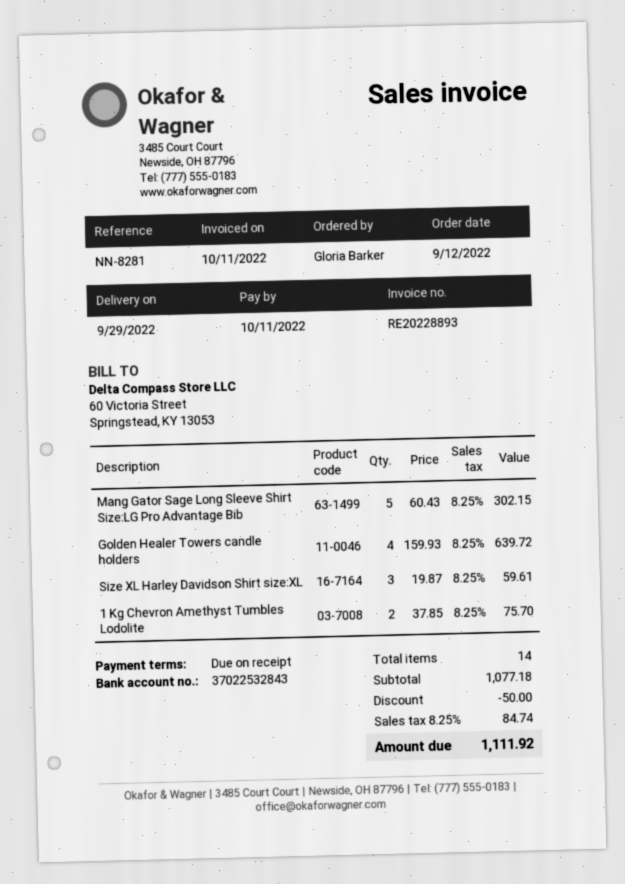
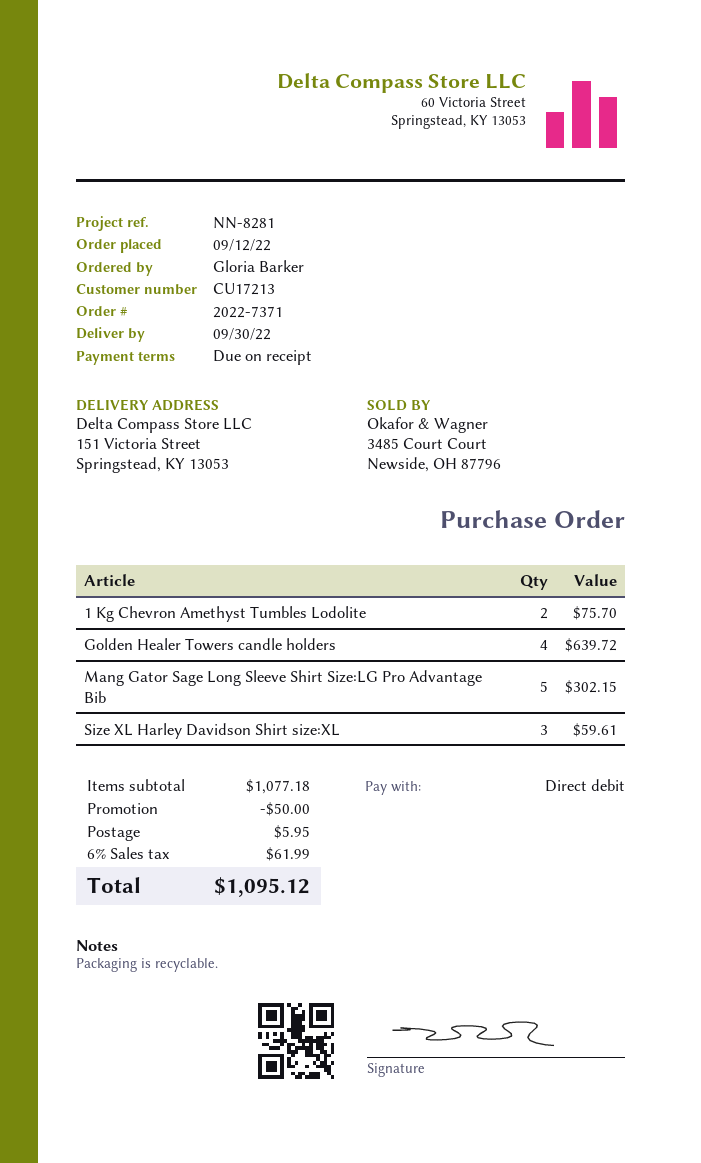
delivery date: 2022-09-29 -> 2022-09-30
shipping: none -> 5.95
tax: 8.25% = 84.74 -> 6% = 61.99
total: 1111.92 -> 1095.12

